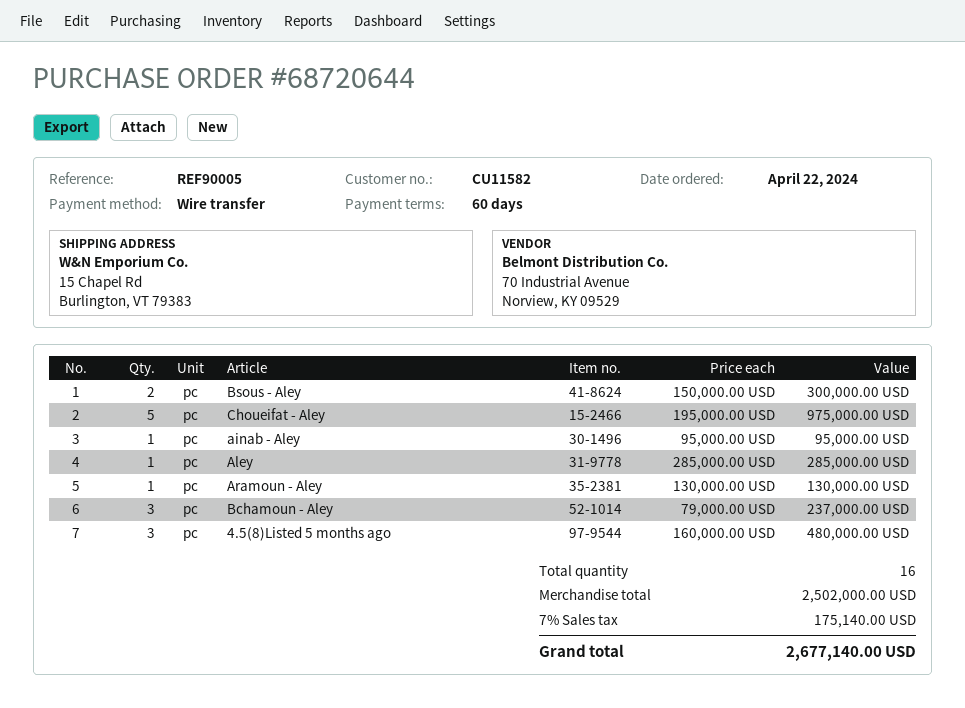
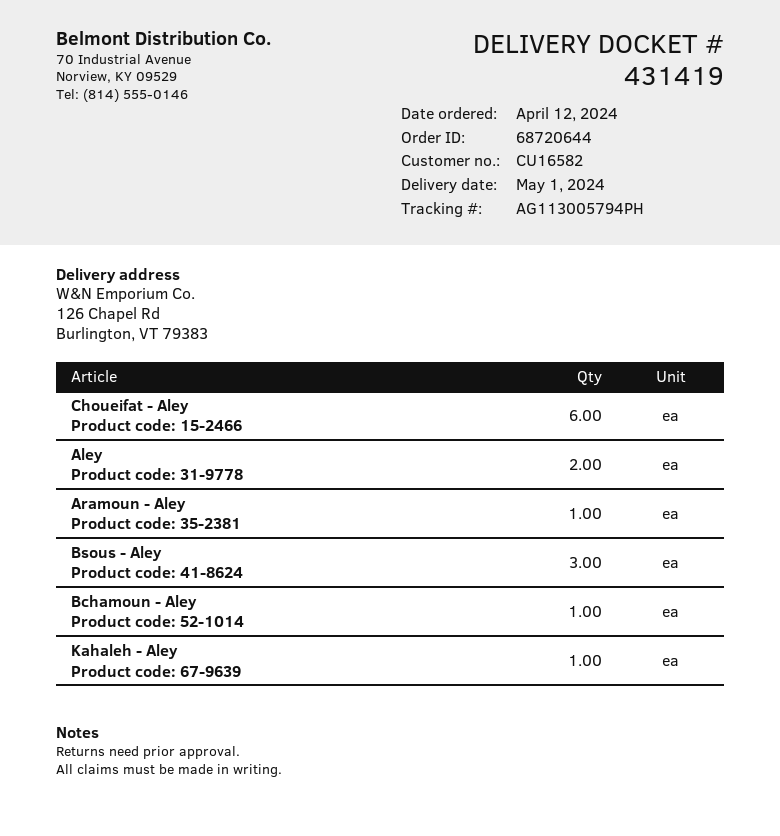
order date: 2024-04-22 -> 2024-04-12
customer number: CU11582 -> CU16582
ship to: 15 Chapel Rd, Burlington, VT 79383 -> 126 Chapel Rd, Burlington, VT 79383
Bsous - Aley: 2 -> 3
Choueifat - Aley: 5 -> 6
ainab - Aley: 1 -> none
Aley: 1 -> 2
Bchamoun - Aley: 3 -> 1
4.5(8)Listed 5 months ago: 3 -> none
Kahaleh - Aley: none -> 1

